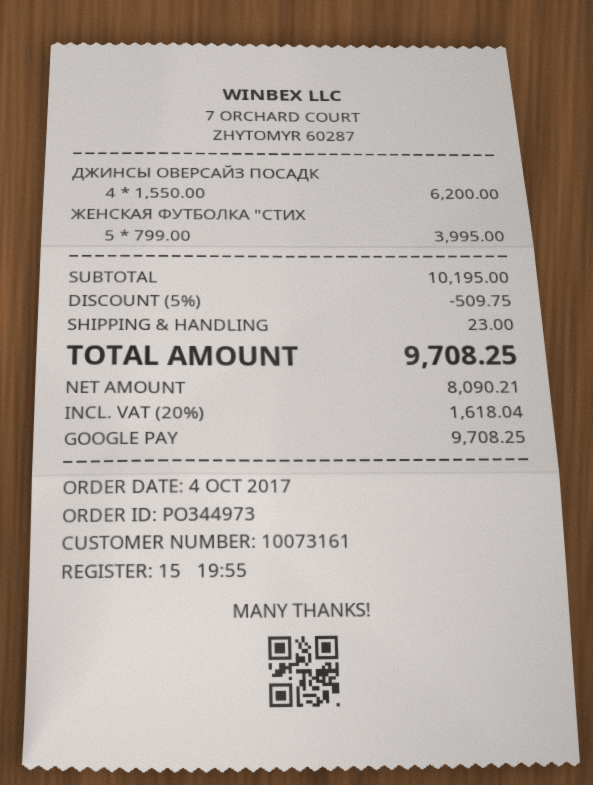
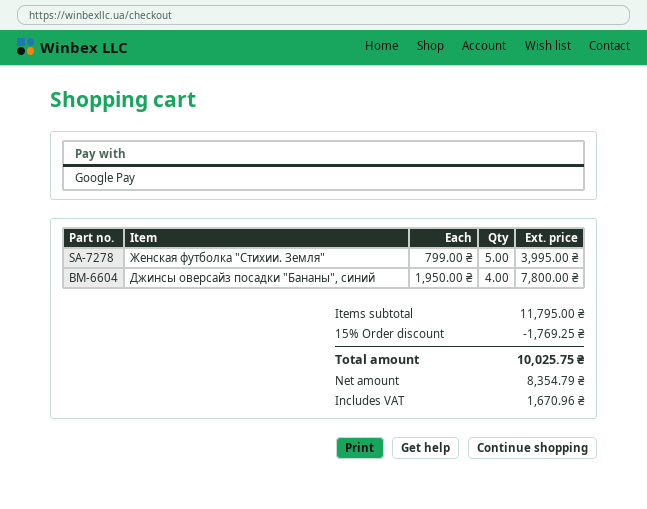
ДЖИНСЫ ОВЕРСАЙЗ ПОСАДК: 4 x 1550.00 = 6200.00 -> 4 x 1950.00 = 7800.00
subtotal: 10195.00 -> 11795.00
discount: 5% = 509.75 -> 15% = 1769.25
shipping: 23.00 -> none
net: 8090.21 -> 8354.79
tax: 1618.04 -> 1670.96
total: 9708.25 -> 10025.75

